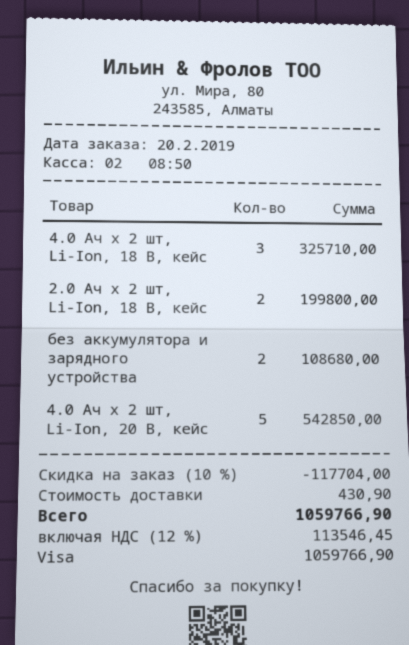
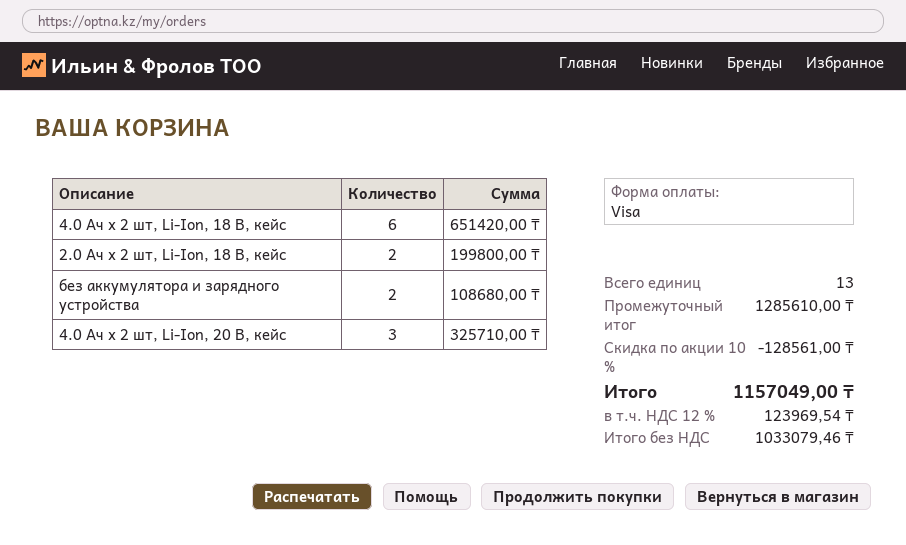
4.0 Ач x 2 шт, Li-Ion, 18 В, кейс: 3 for 325710.00 -> 6 for 651420.00
4.0 Ач x 2 шт, Li-Ion, 20 В, кейс: 5 for 542850.00 -> 3 for 325710.00
discount: 10% = 117704.00 -> 10% = 128561.00
shipping: 430.90 -> none
tax: 12% = 113546.45 -> 12% = 123969.54
total: 1059766.90 -> 1157049.00

